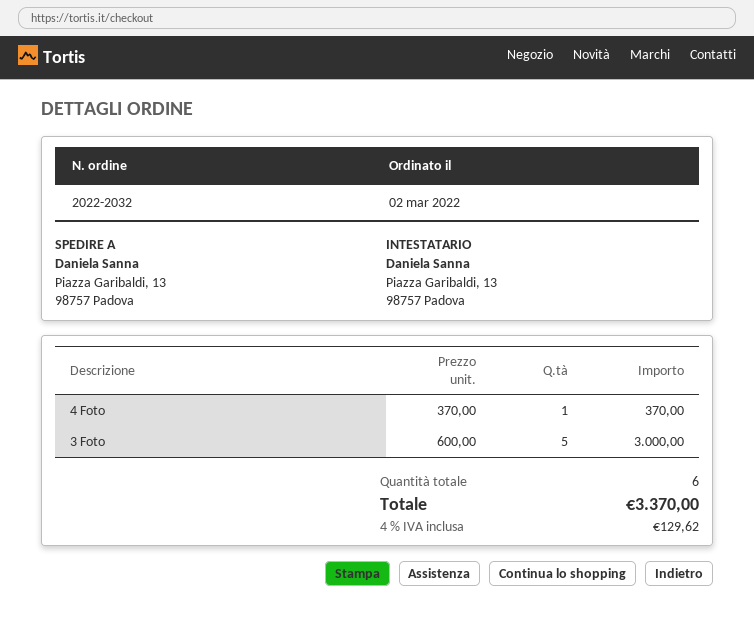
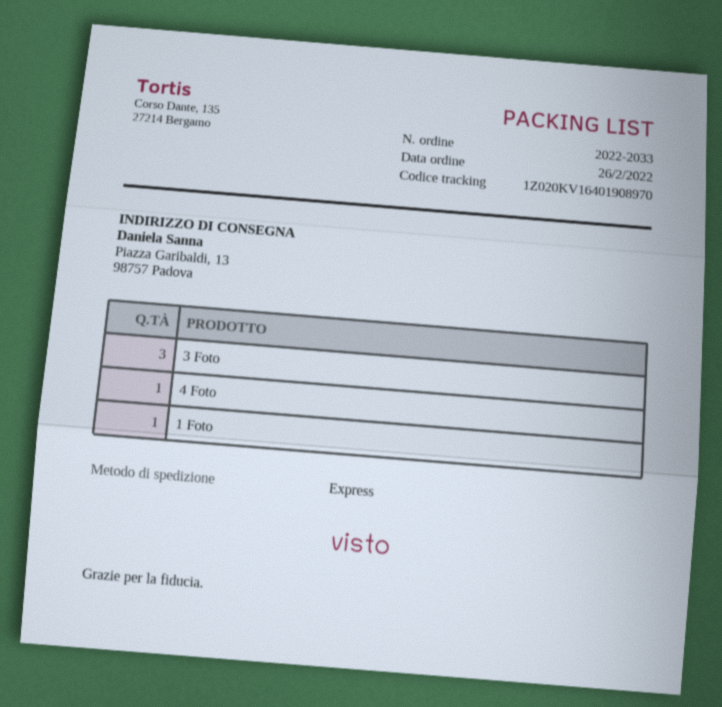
order number: 2022-2032 -> 2022-2033
order date: 2022-03-02 -> 2022-02-26
3 Foto: 5 -> 3
1 Foto: none -> 1

